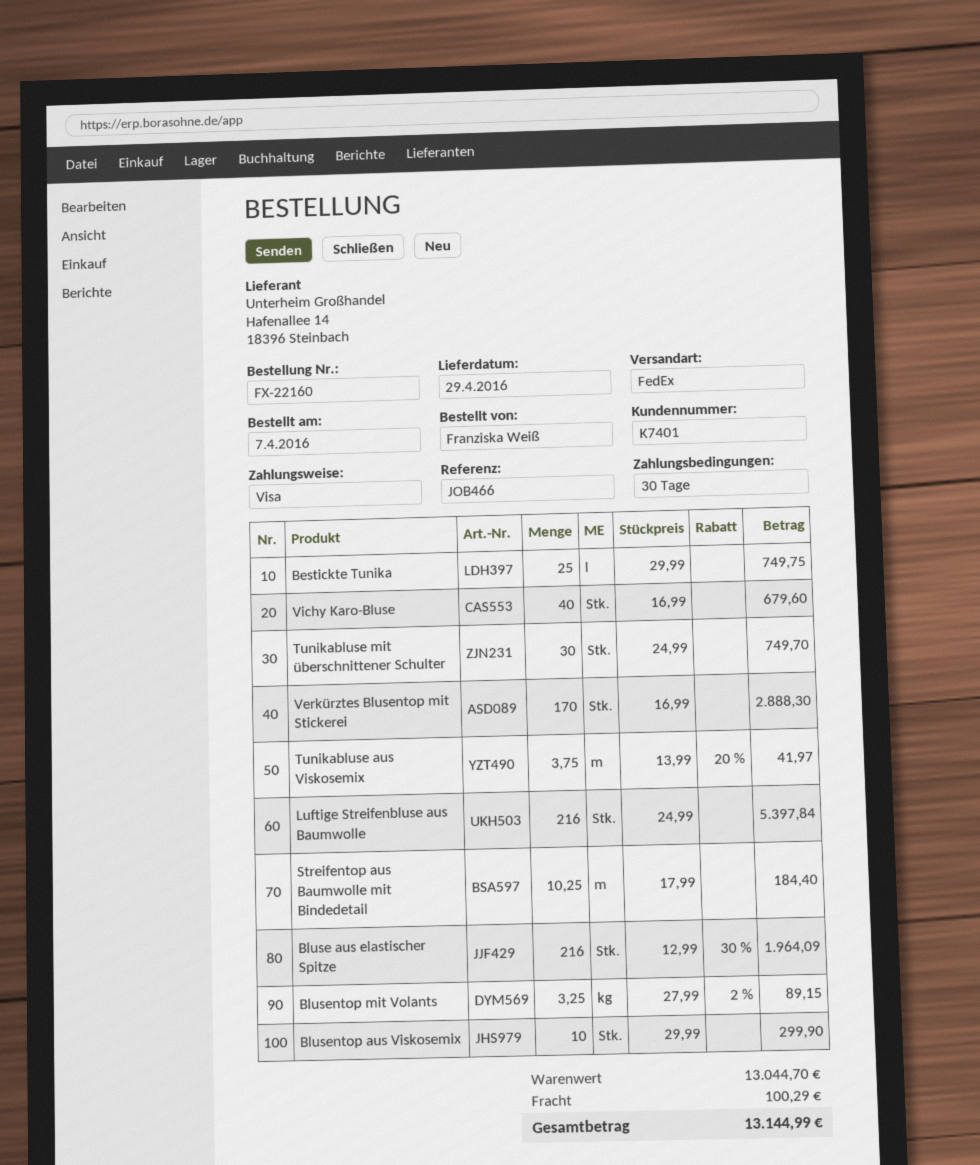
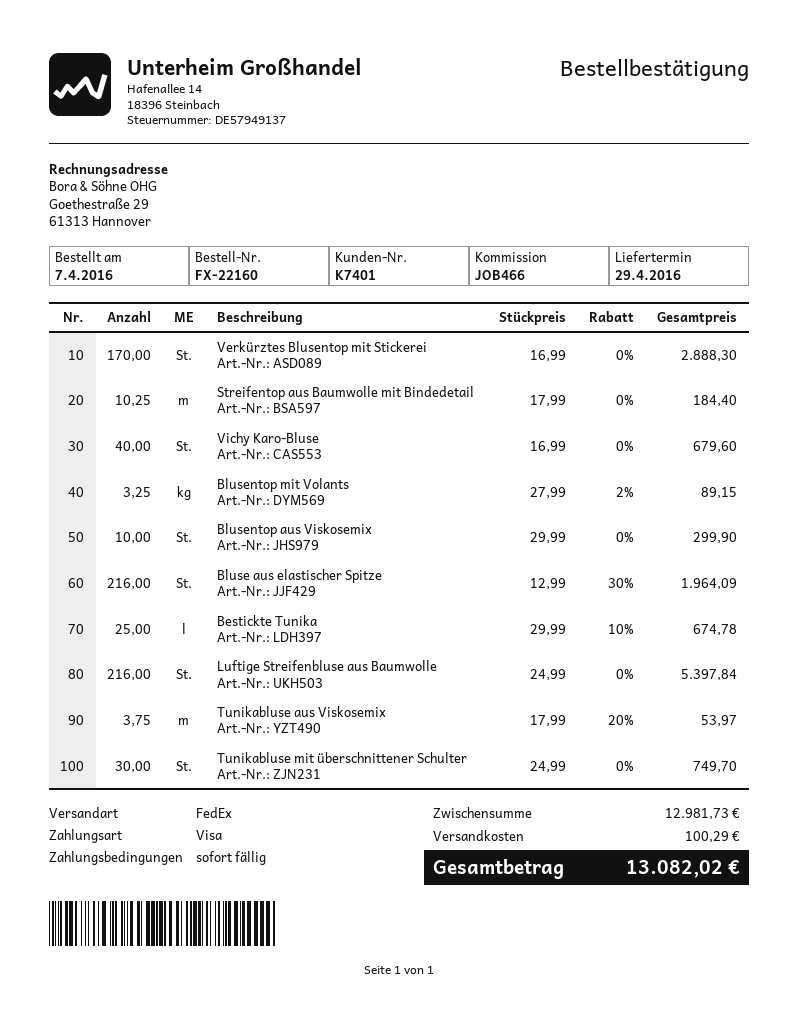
payment terms: 30 days -> on receipt
Bestickte Tunika: 25 x 29.99 = 749.75 -> 25 x 29.99 - 10% = 674.78
Tunikabluse aus Viskosemix: 3.75 x 13.99 - 20% = 41.97 -> 3.75 x 17.99 - 20% = 53.97
subtotal: 13044.70 -> 12981.73
total: 13144.99 -> 13082.02

